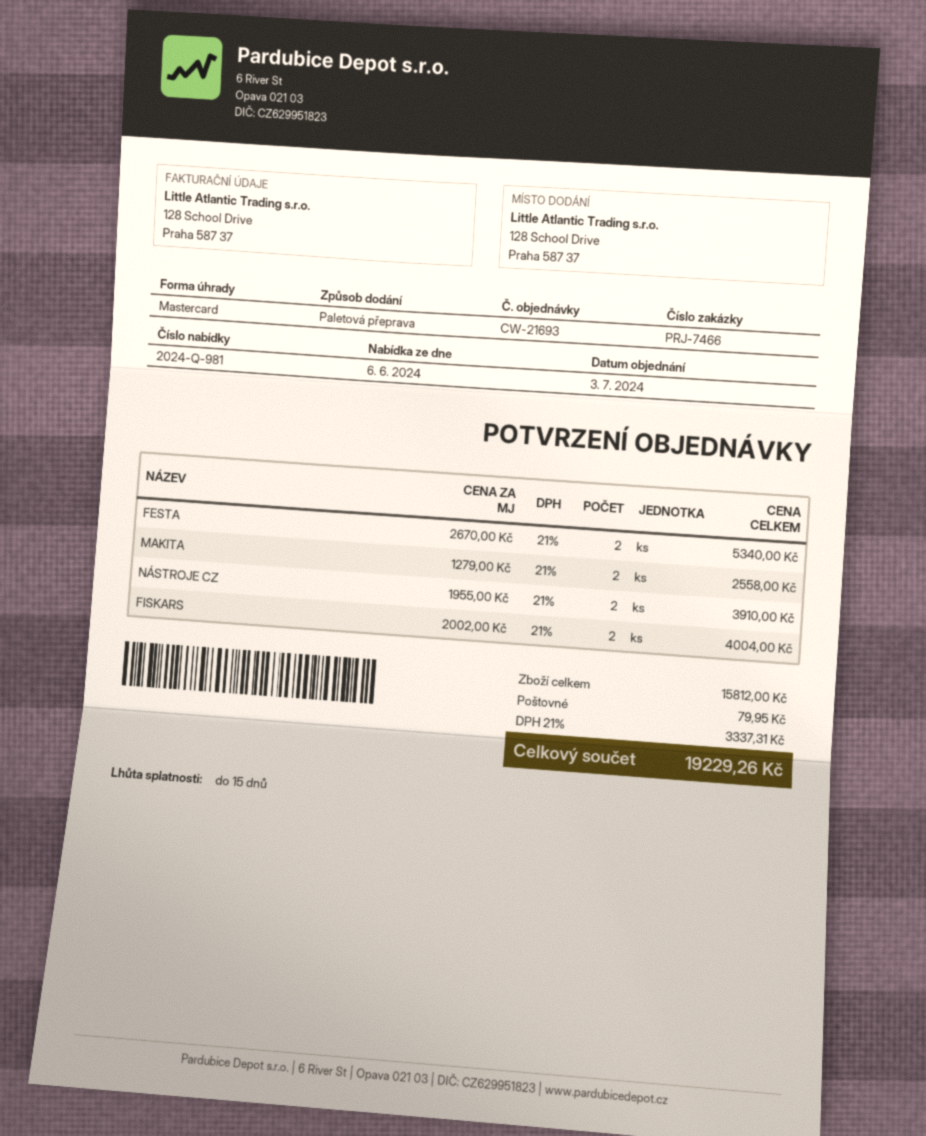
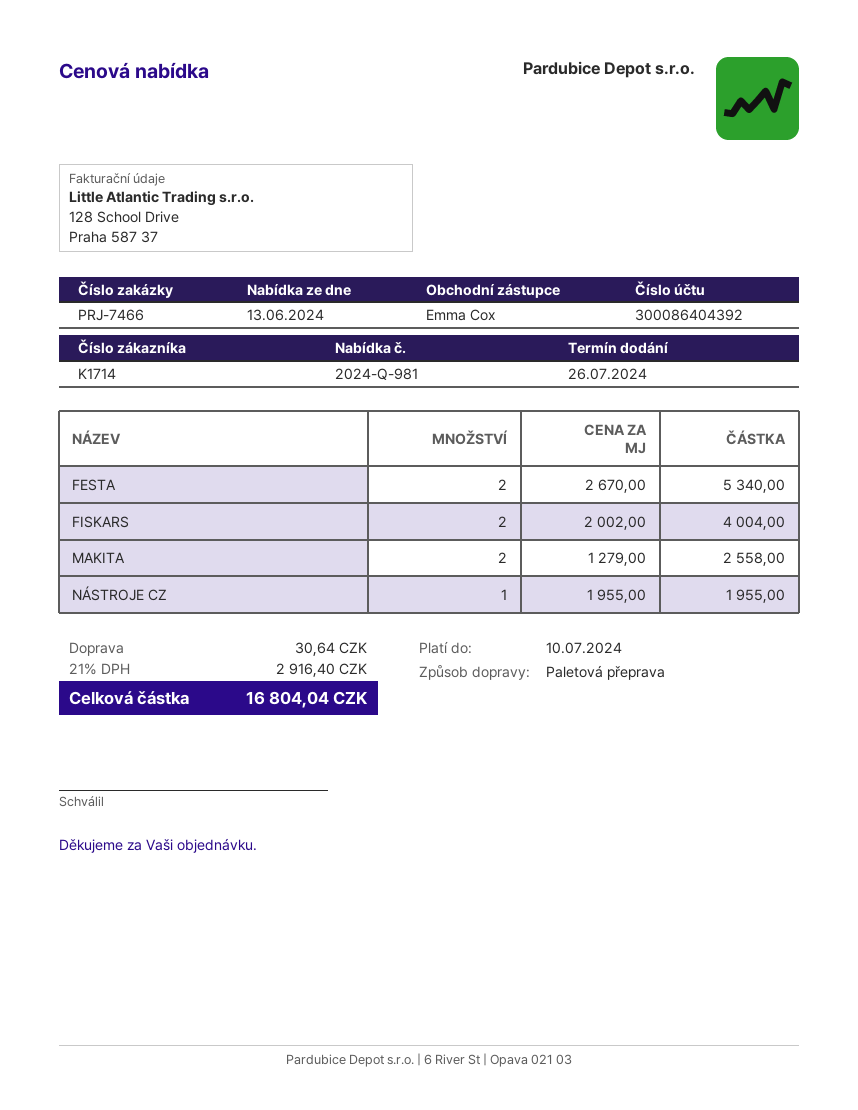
quote date: 2024-06-06 -> 2024-06-13
NÁSTROJE CZ: 2 x 1955.00 = 3910.00 -> 1 x 1955.00 = 1955.00
shipping: 79.95 -> 30.64
tax: 21% = 3337.31 -> 21% = 2916.40
total: 19229.26 -> 16804.04

